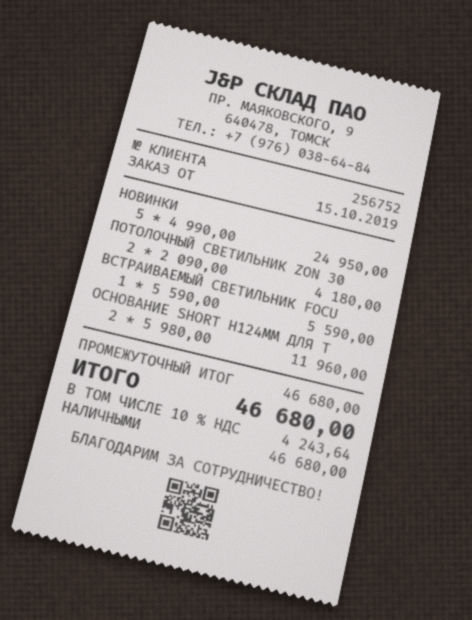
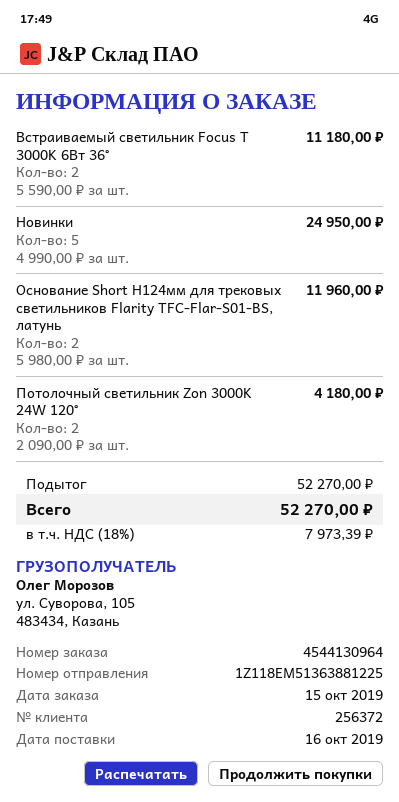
customer number: 256752 -> 256372
ВСТРАИВАЕМЫЙ СВЕТИЛЬНИК FOCU: 1 x 5590.00 = 5590.00 -> 2 x 5590.00 = 11180.00
subtotal: 46680.00 -> 52270.00
tax: 10% = 4243.64 -> 18% = 7973.39
total: 46680.00 -> 52270.00

